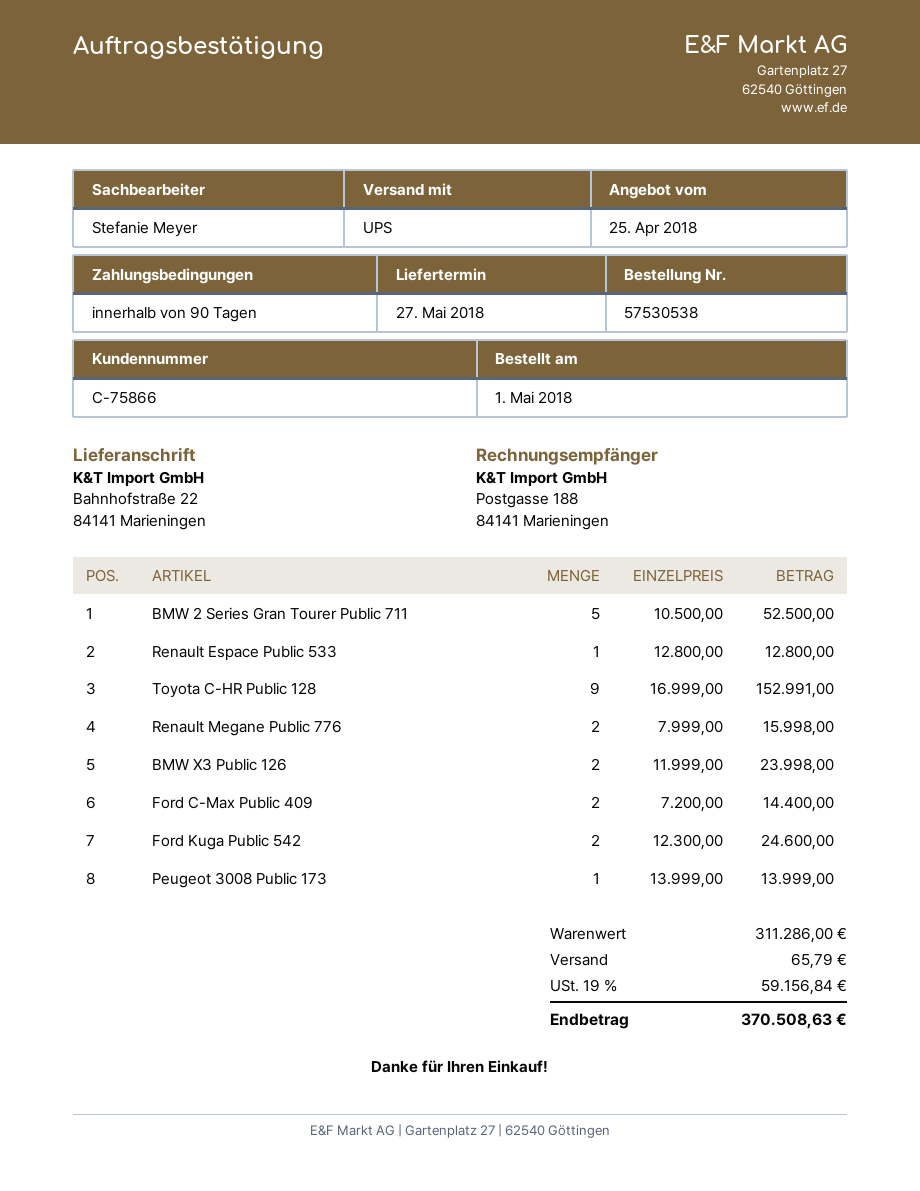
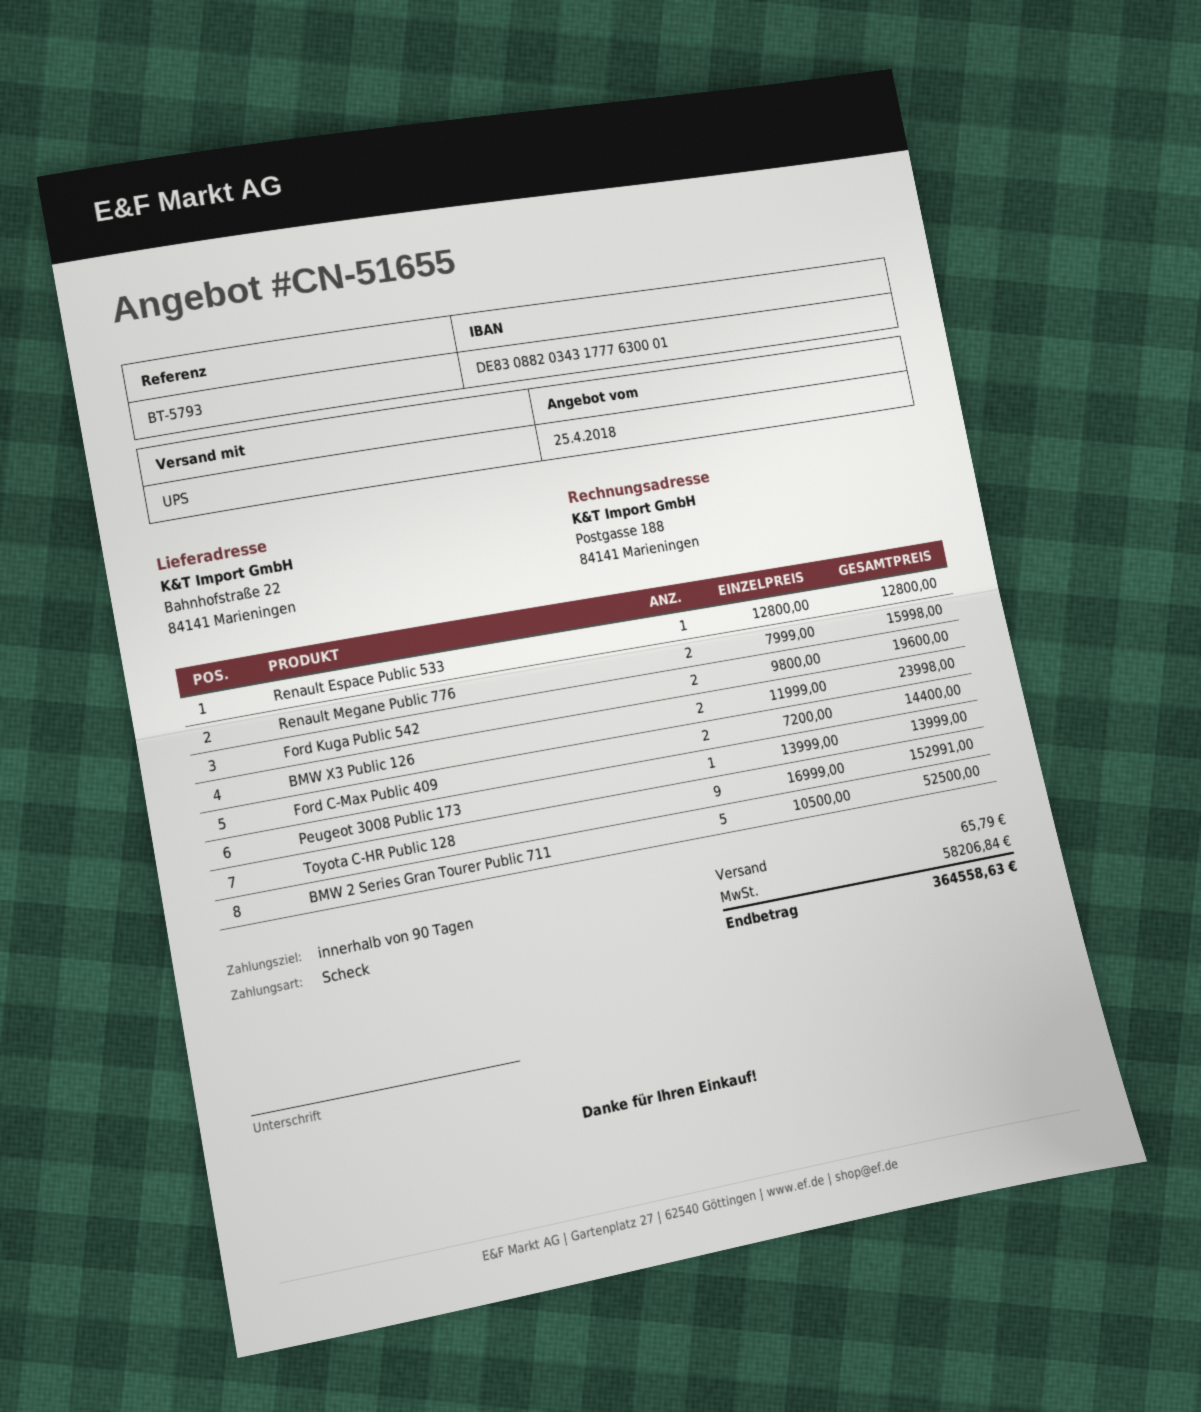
Ford Kuga Public 542: 2 x 12300.00 = 24600.00 -> 2 x 9800.00 = 19600.00
tax: 59156.84 -> 58206.84
total: 370508.63 -> 364558.63

